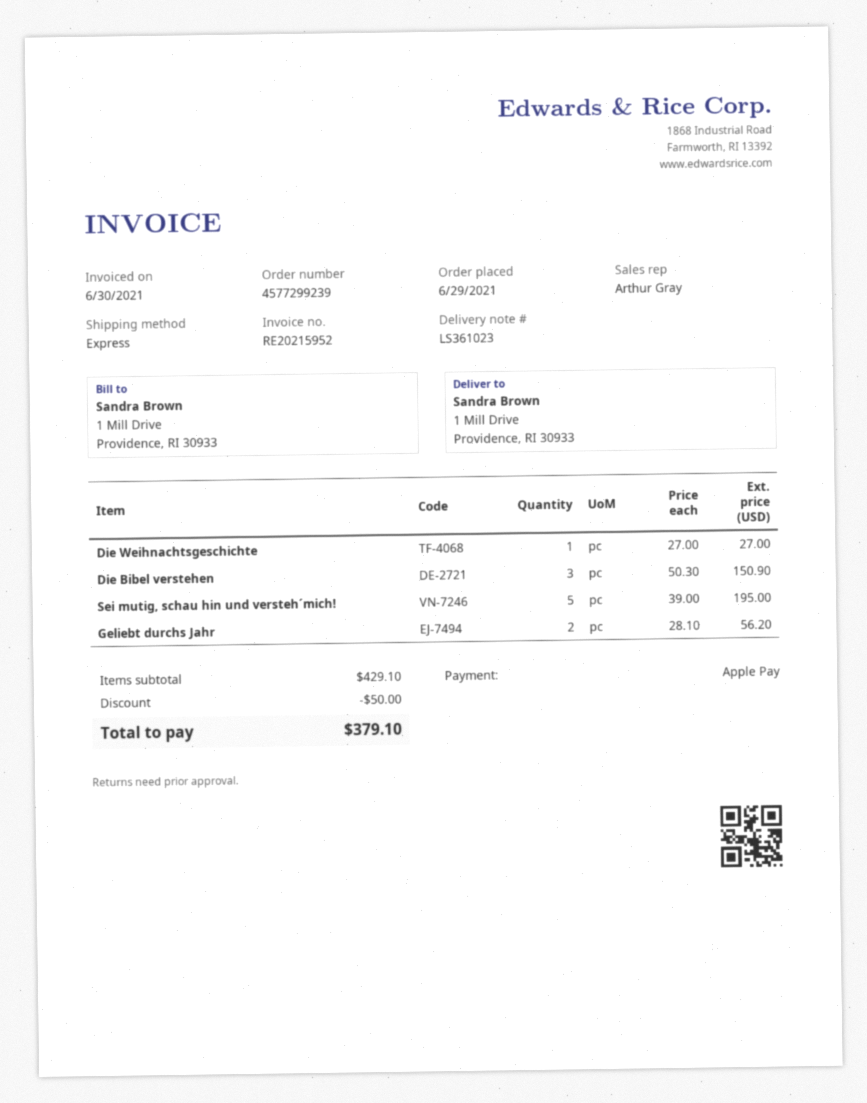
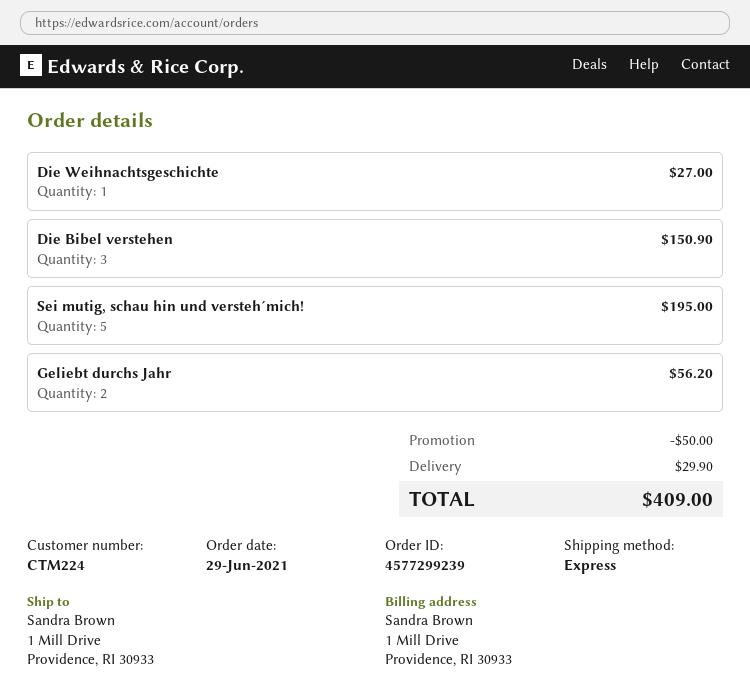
shipping: none -> 29.90
total: 379.10 -> 409.00

